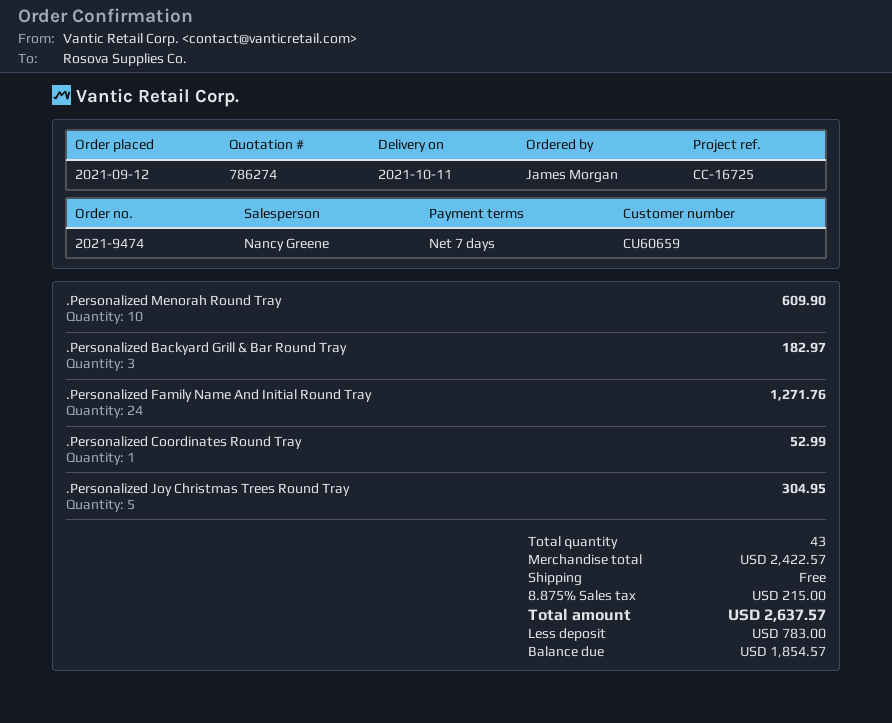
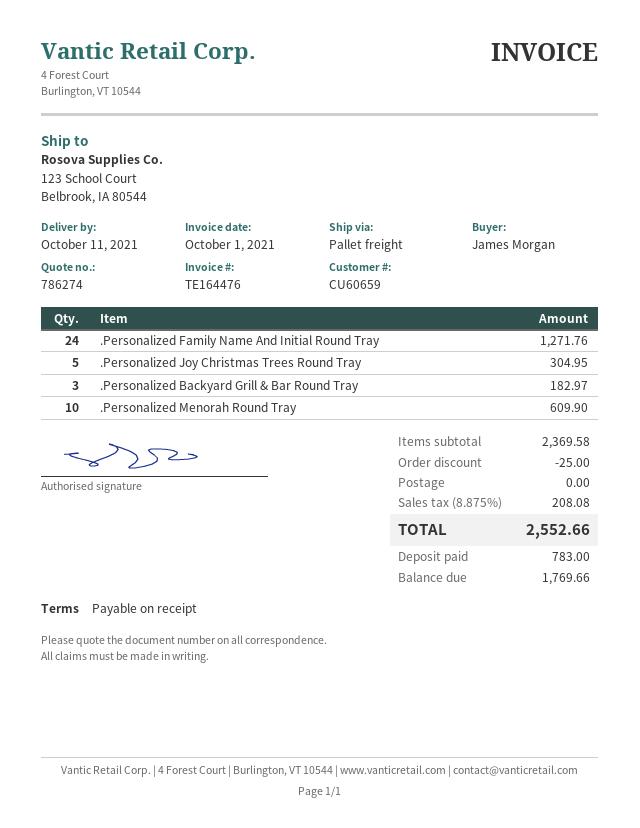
payment terms: 7 days -> on receipt
.Personalized Coordinates Round Tray: 1 for 52.99 -> none
subtotal: 2422.57 -> 2369.58
discount: none -> 25.00
tax: 8.875% = 215.00 -> 8.875% = 208.08
total: 2637.57 -> 2552.66
balance: 1854.57 -> 1769.66

